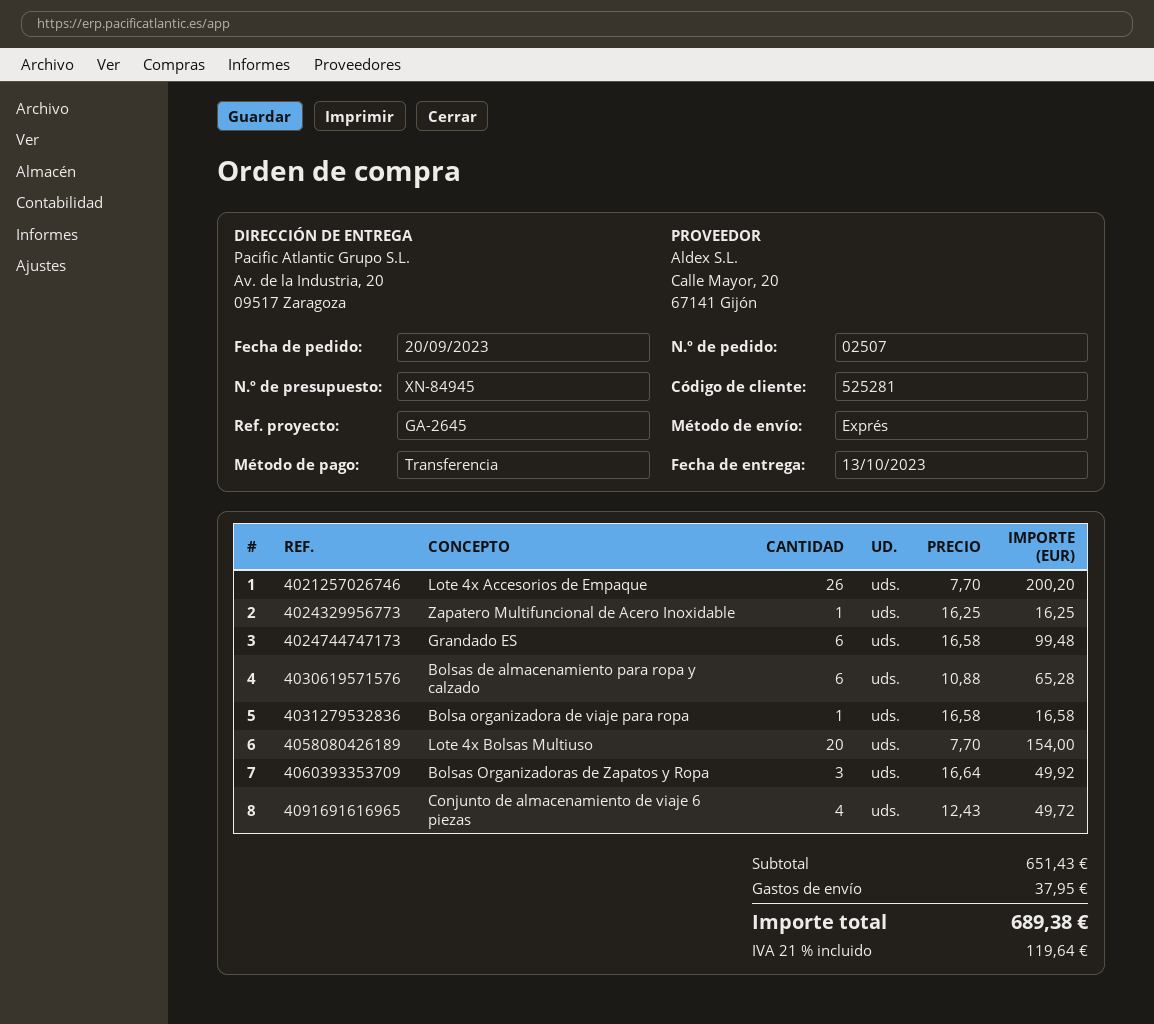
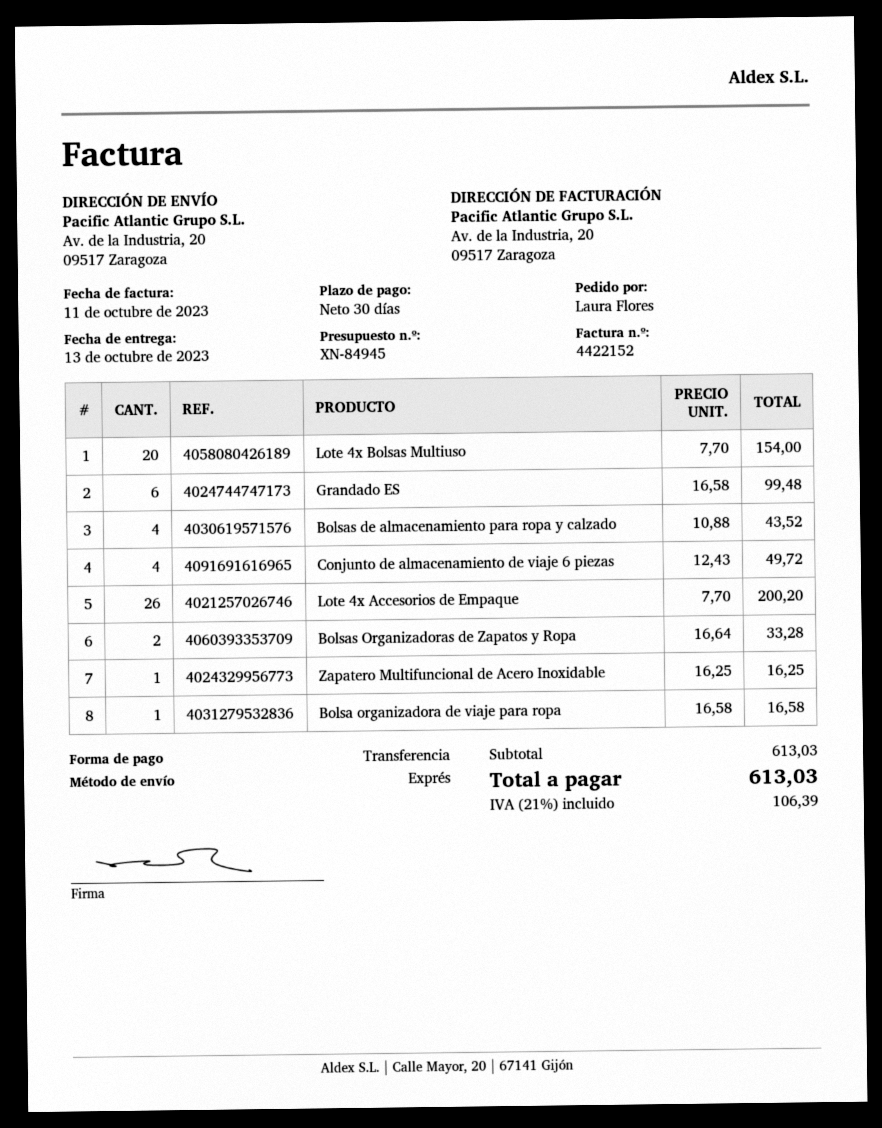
Bolsas de almacenamiento para ropa y calzado: 6 x 10.88 = 65.28 -> 4 x 10.88 = 43.52
Bolsas Organizadoras de Zapatos y Ropa: 3 x 16.64 = 49.92 -> 2 x 16.64 = 33.28
subtotal: 651.43 -> 613.03
shipping: 37.95 -> none
tax: 21% = 119.64 -> 21% = 106.39
total: 689.38 -> 613.03

